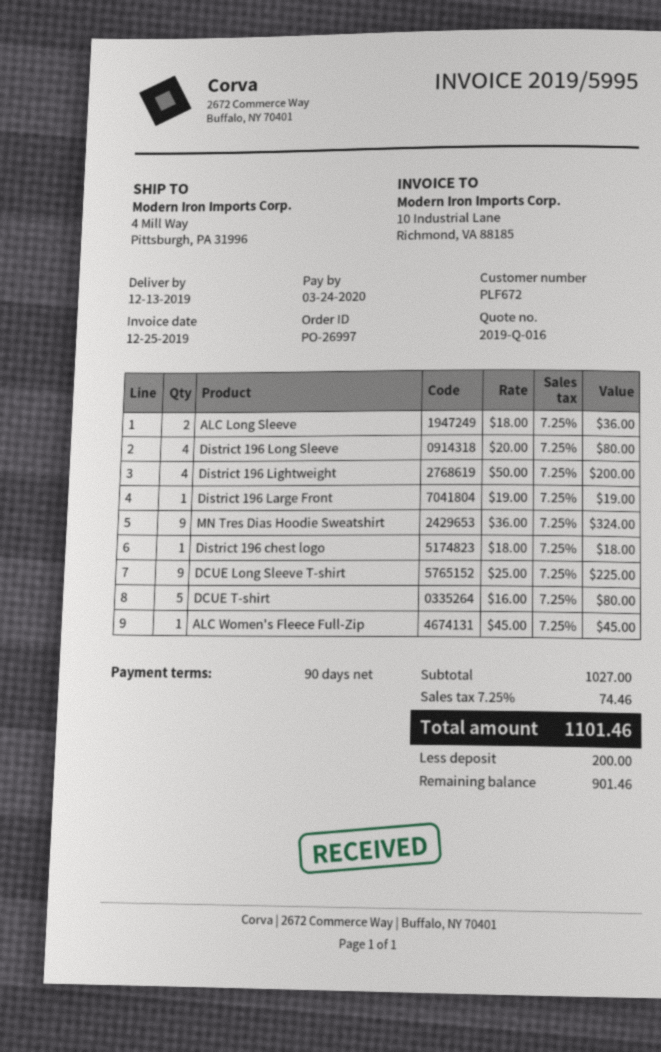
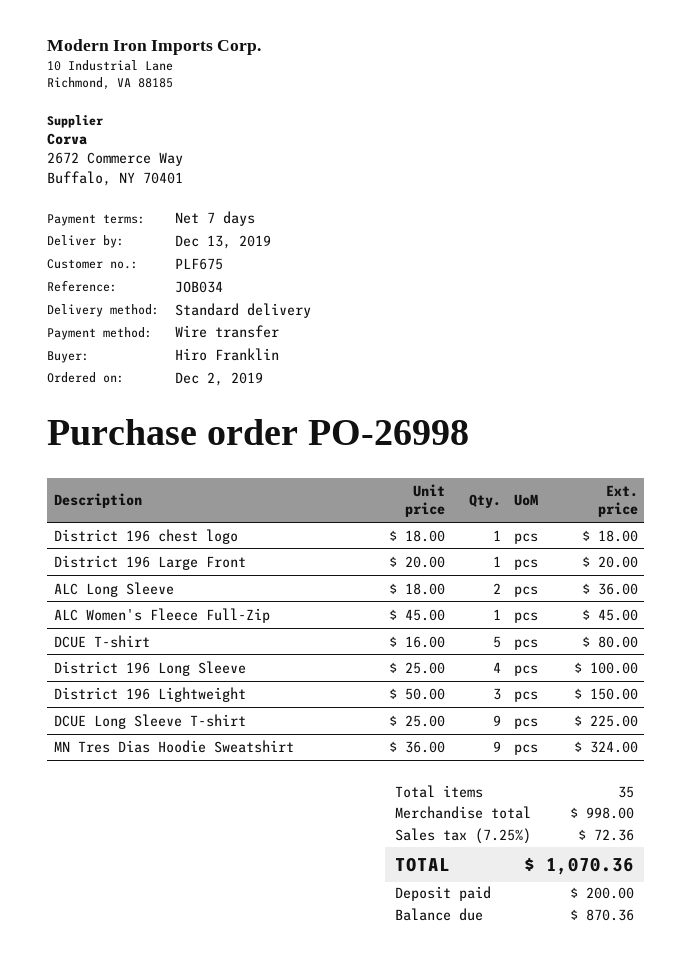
order number: PO-26997 -> PO-26998
payment terms: 90 days -> 7 days
customer number: PLF672 -> PLF675
District 196 Long Sleeve: 4 x 20.00 = 80.00 -> 4 x 25.00 = 100.00
District 196 Lightweight: 4 x 50.00 = 200.00 -> 3 x 50.00 = 150.00
District 196 Large Front: 1 x 19.00 = 19.00 -> 1 x 20.00 = 20.00
subtotal: 1027.00 -> 998.00
tax: 7.25% = 74.46 -> 7.25% = 72.36
total: 1101.46 -> 1070.36
balance: 901.46 -> 870.36

